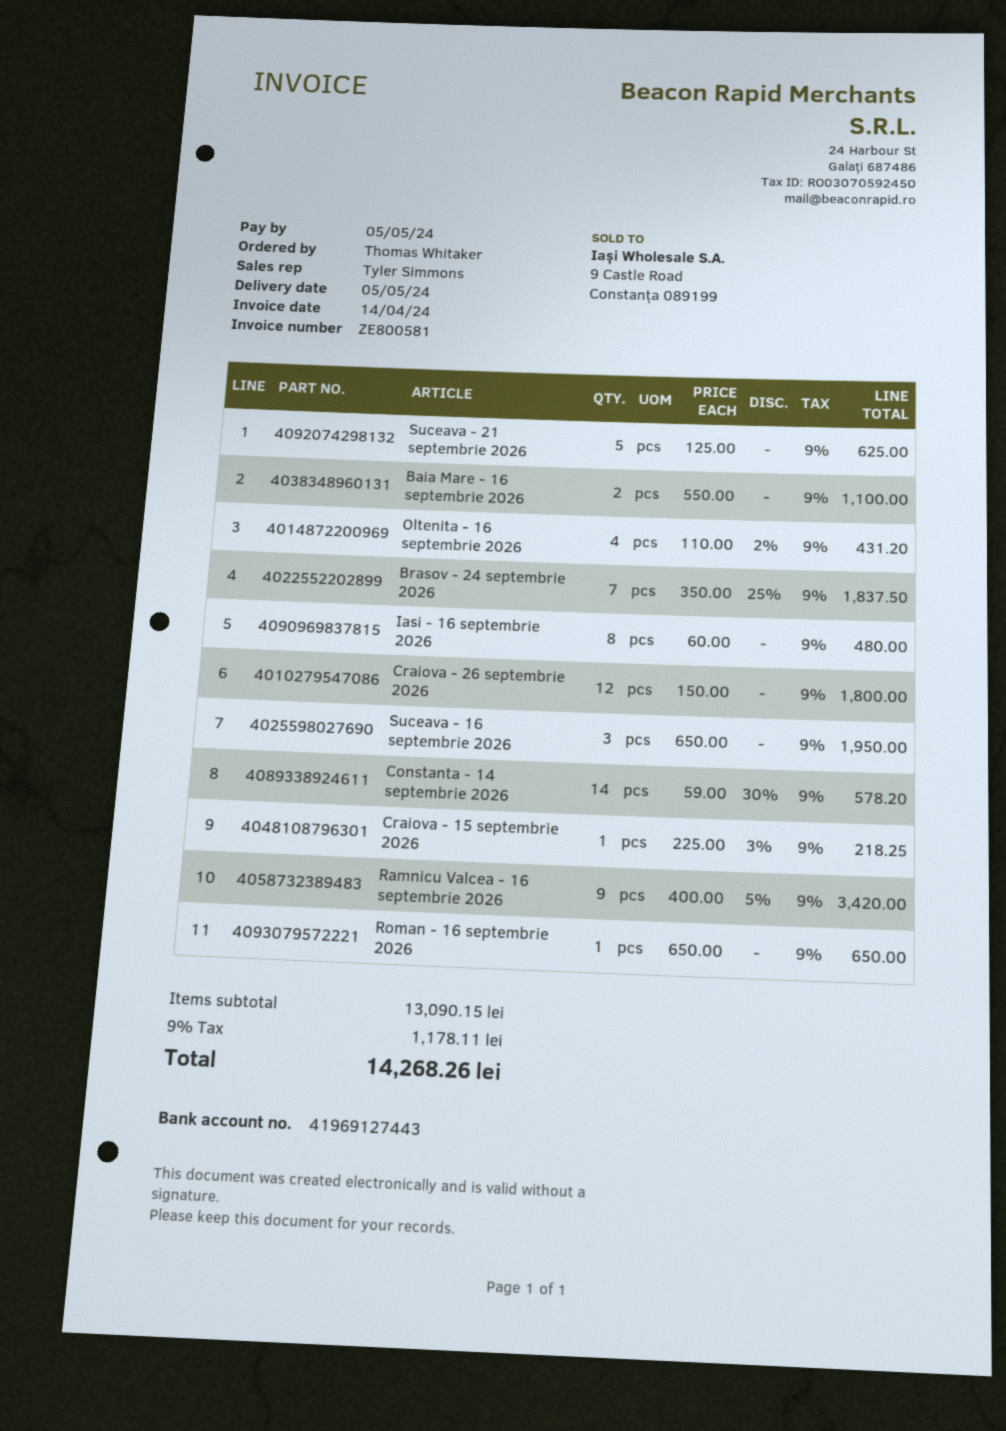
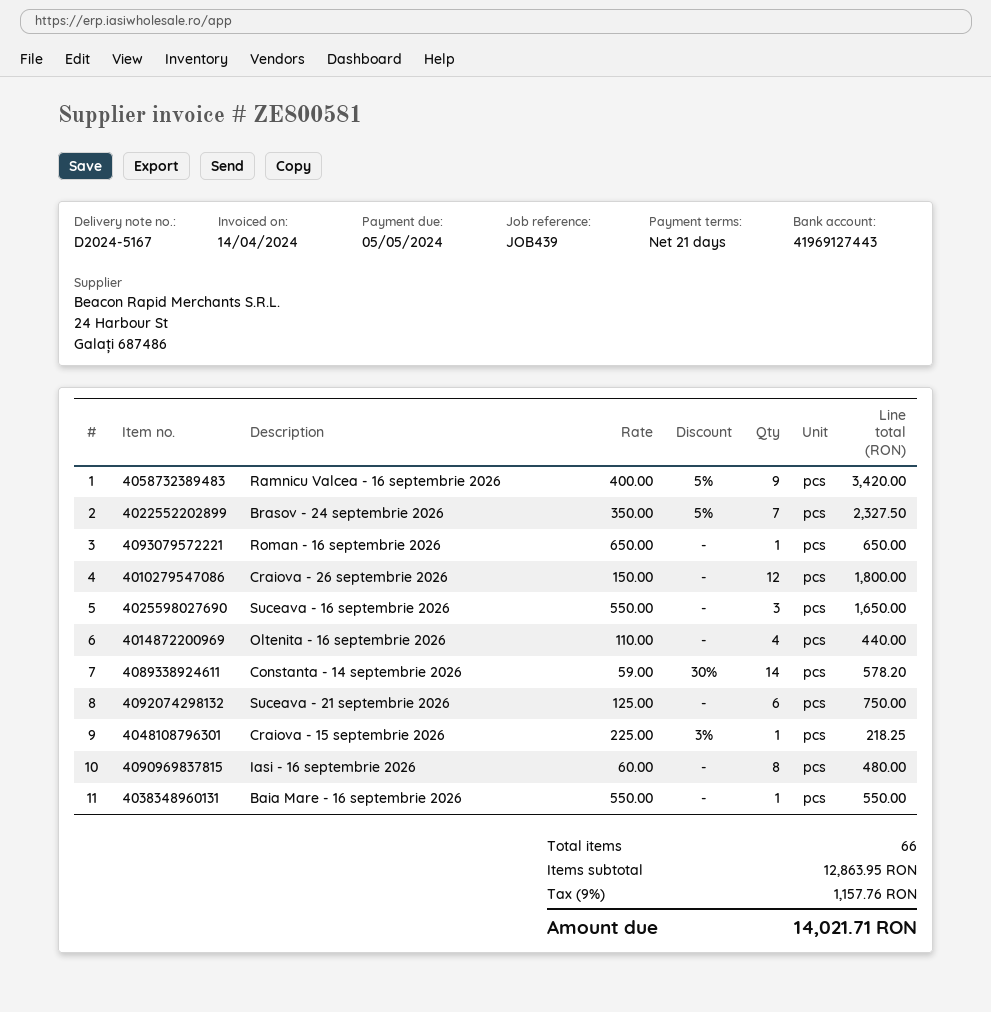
Suceava - 21 septembrie 2026: 5 x 125.00 = 625.00 -> 6 x 125.00 = 750.00
Baia Mare - 16 septembrie 2026: 2 x 550.00 = 1100.00 -> 1 x 550.00 = 550.00
Oltenita - 16 septembrie 2026: 4 x 110.00 - 2% = 431.20 -> 4 x 110.00 = 440.00
Brasov - 24 septembrie 2026: 7 x 350.00 - 25% = 1837.50 -> 7 x 350.00 - 5% = 2327.50
Suceava - 16 septembrie 2026: 3 x 650.00 = 1950.00 -> 3 x 550.00 = 1650.00
subtotal: 13090.15 -> 12863.95
tax: 9% = 1178.11 -> 9% = 1157.76
total: 14268.26 -> 14021.71

